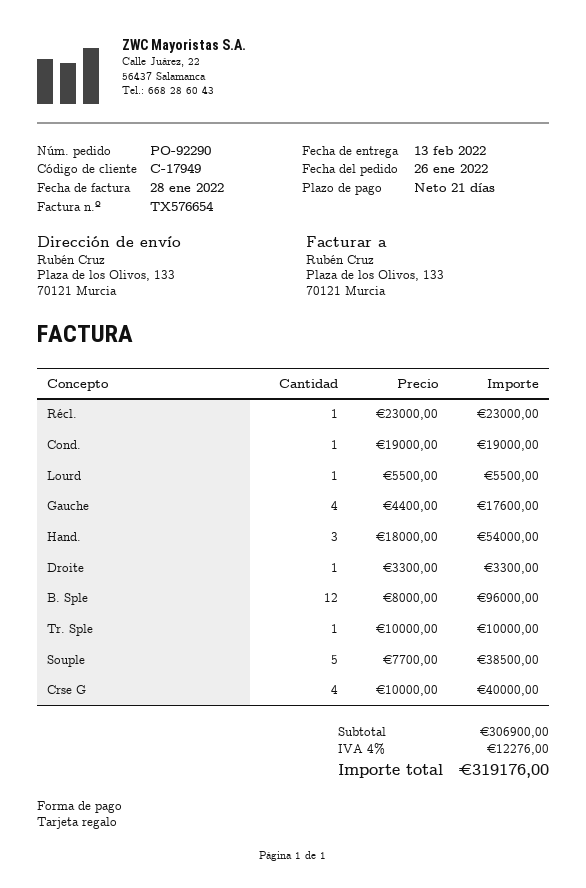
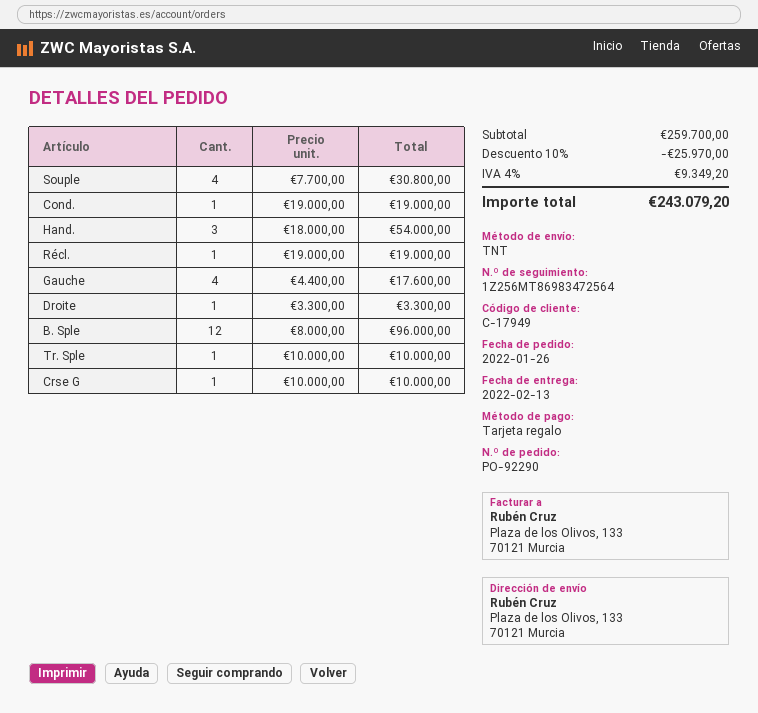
Récl.: 1 x 23000.00 = 23000.00 -> 1 x 19000.00 = 19000.00
Lourd: 1 x 5500.00 = 5500.00 -> none
Souple: 5 x 7700.00 = 38500.00 -> 4 x 7700.00 = 30800.00
Crse G: 4 x 10000.00 = 40000.00 -> 1 x 10000.00 = 10000.00
subtotal: 306900.00 -> 259700.00
discount: none -> 10% = 25970.00
tax: 4% = 12276.00 -> 4% = 9349.20
total: 319176.00 -> 243079.20

